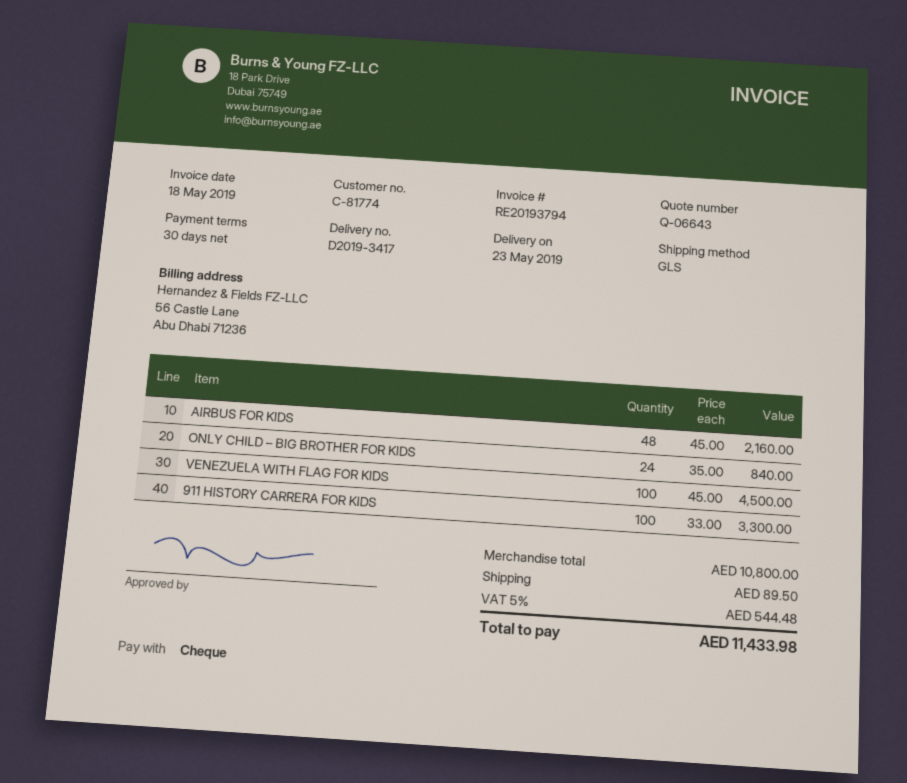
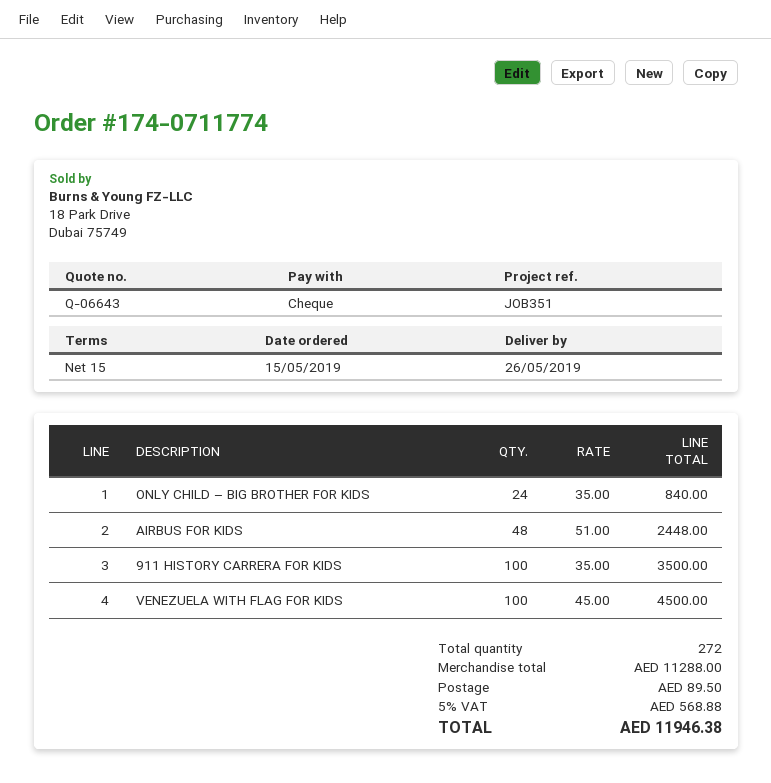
delivery date: 2019-05-23 -> 2019-05-26
payment terms: 30 days -> 15 days
AIRBUS FOR KIDS: 48 x 45.00 = 2160.00 -> 48 x 51.00 = 2448.00
911 HISTORY CARRERA FOR KIDS: 100 x 33.00 = 3300.00 -> 100 x 35.00 = 3500.00
subtotal: 10800.00 -> 11288.00
tax: 5% = 544.48 -> 5% = 568.88
total: 11433.98 -> 11946.38

